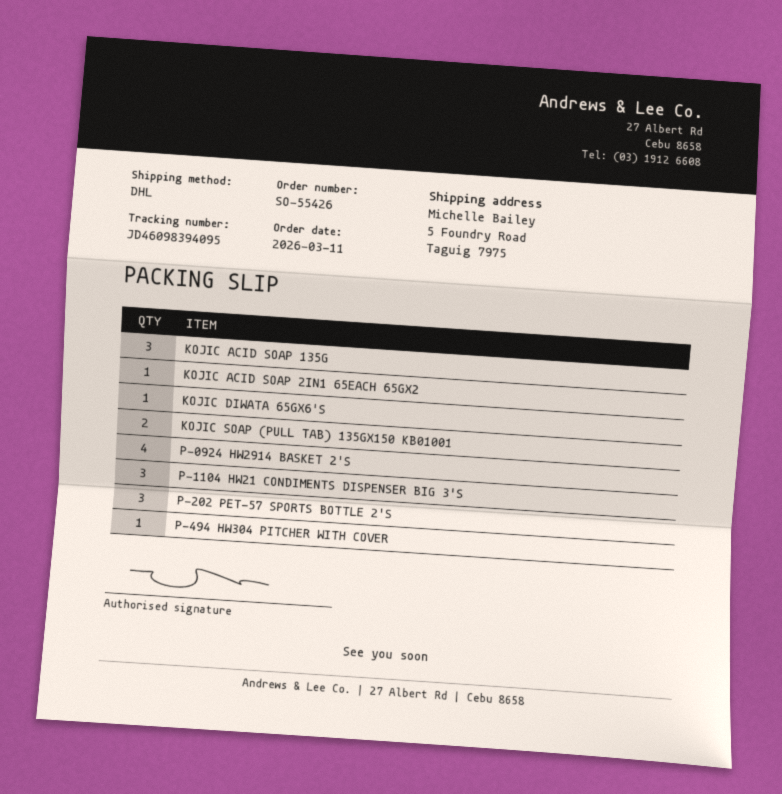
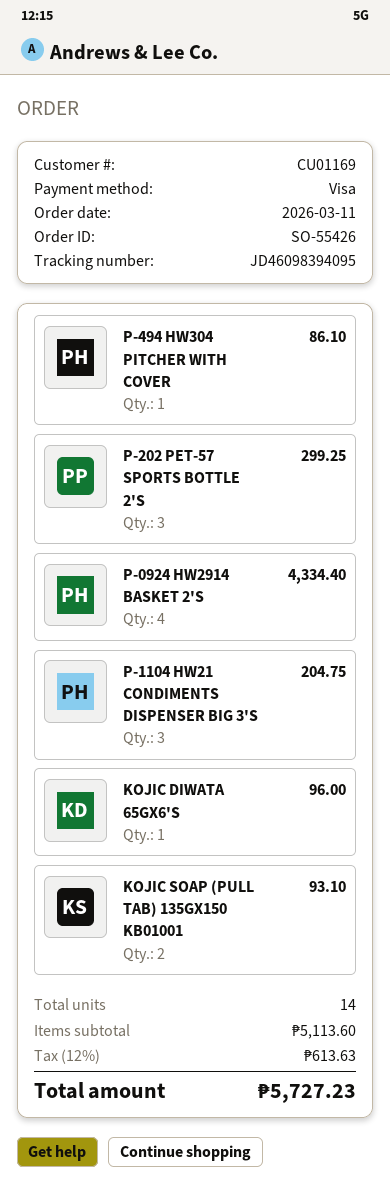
KOJIC ACID SOAP 135G: 3 -> none
KOJIC ACID SOAP 2IN1 65EACH 65GX2: 1 -> none

